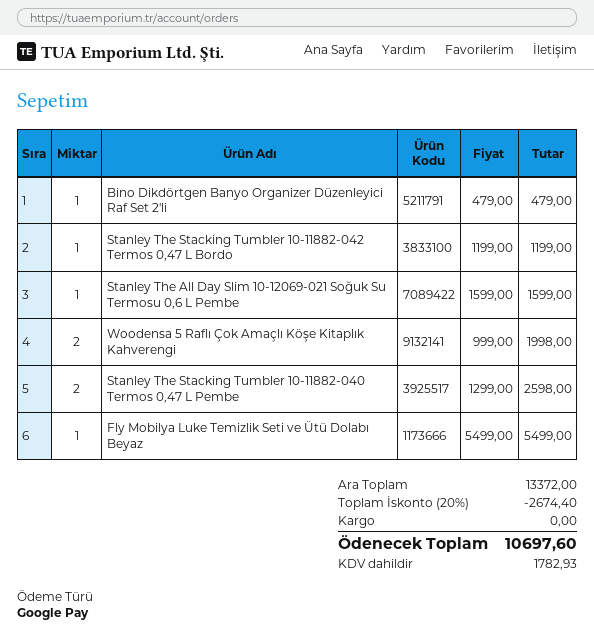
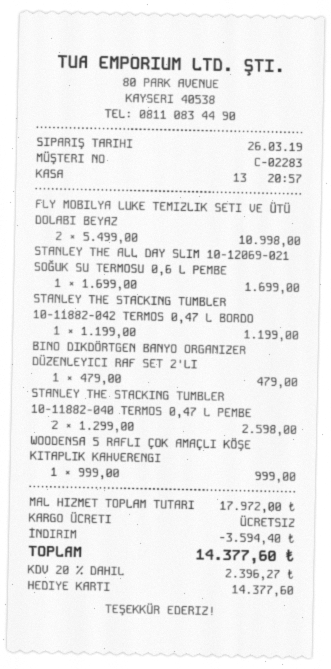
payment method: Google Pay -> gift card
Stanley The All Day Slim 10-12069-021 Soğuk Su Termosu 0,6 L Pembe: 1 x 1599.00 = 1599.00 -> 1 x 1699.00 = 1699.00
Woodensa 5 Raflı Çok Amaçlı Köşe Kitaplık Kahverengi: 2 x 999.00 = 1998.00 -> 1 x 999.00 = 999.00
Fly Mobilya Luke Temizlik Seti ve Ütü Dolabı Beyaz: 1 x 5499.00 = 5499.00 -> 2 x 5499.00 = 10998.00
subtotal: 13372.00 -> 17972.00
discount: 2674.40 -> 3594.40
tax: 1782.93 -> 2396.27
total: 10697.60 -> 14377.60

